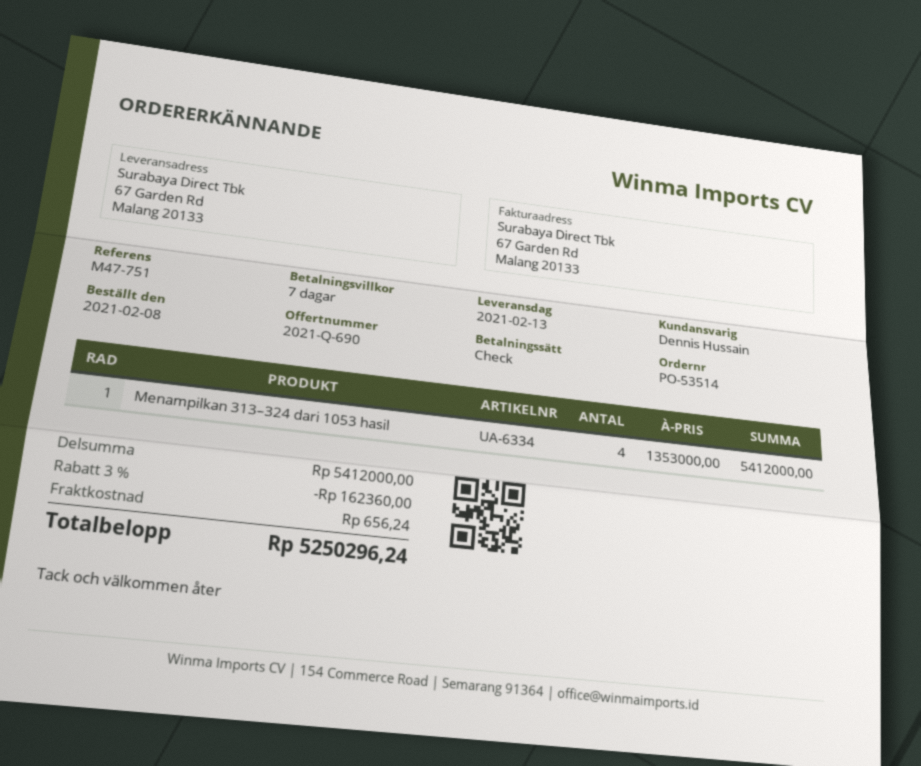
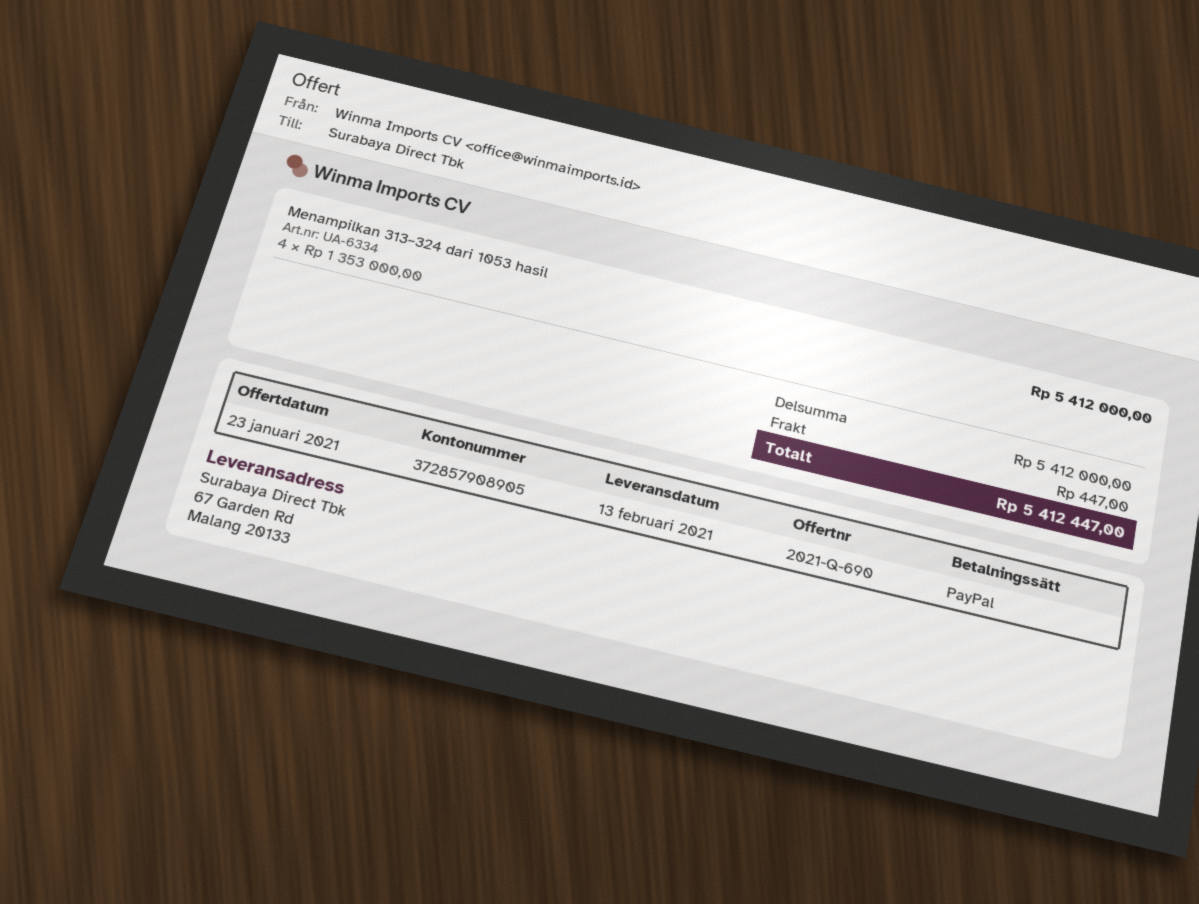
payment method: cheque -> PayPal
discount: 3% = 162360.00 -> none
shipping: 656.24 -> 447.00
total: 5250296.24 -> 5412447.00

